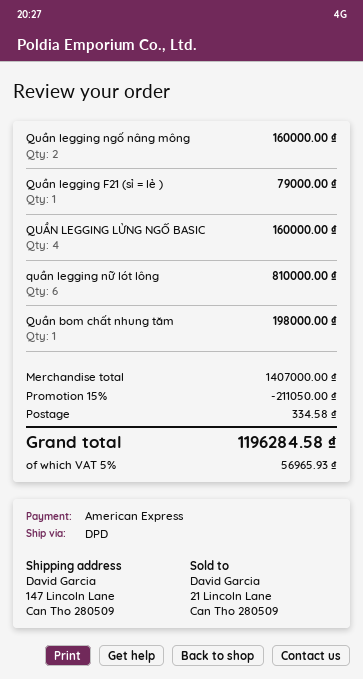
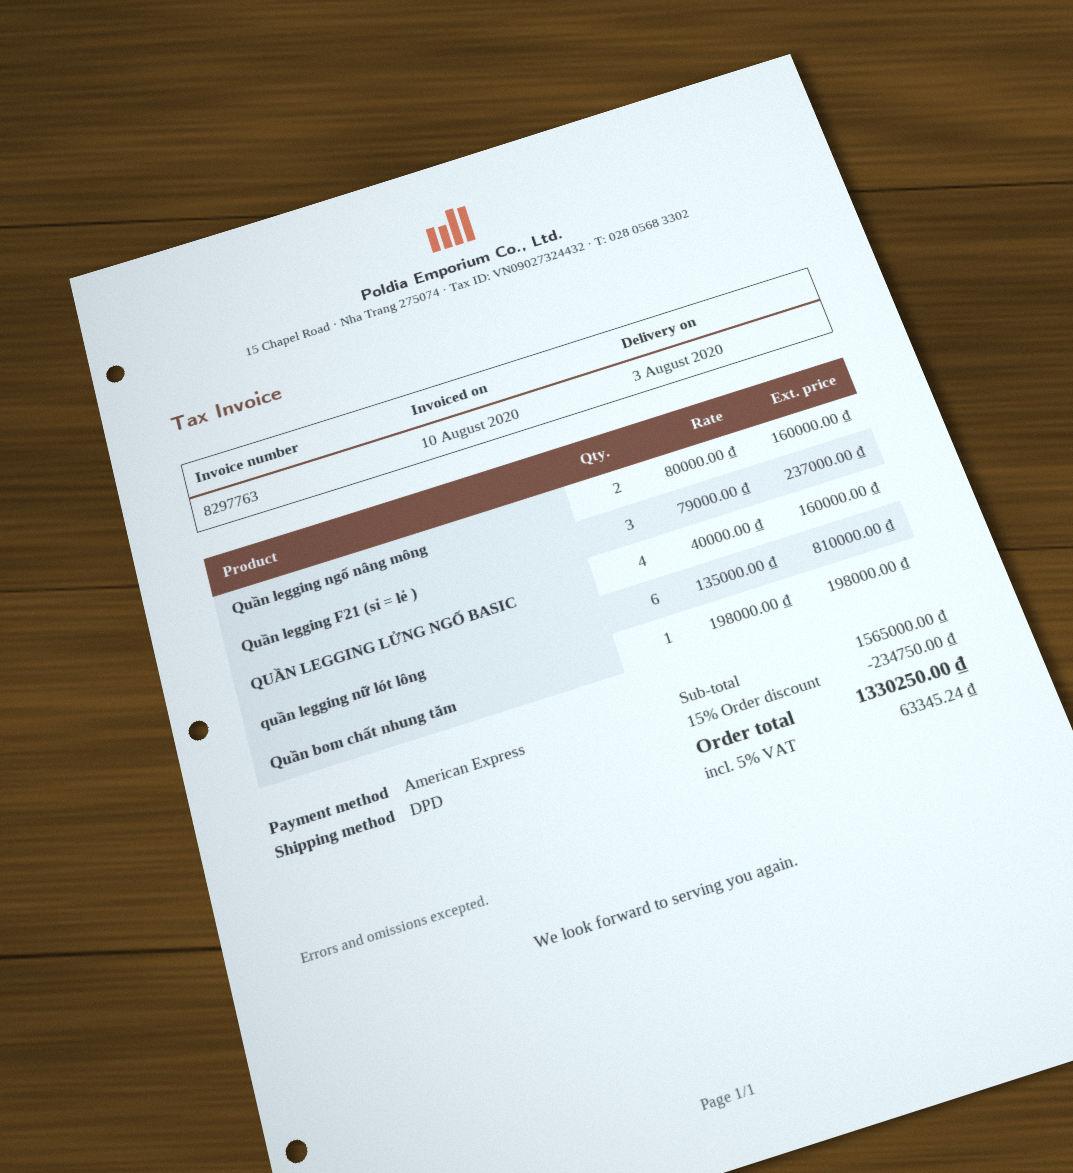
Quần legging F21 (sỉ = lẻ ): 1 for 79000.00 -> 3 for 237000.00
subtotal: 1407000.00 -> 1565000.00
discount: 15% = 211050.00 -> 15% = 234750.00
shipping: 334.58 -> none
tax: 5% = 56965.93 -> 5% = 63345.24
total: 1196284.58 -> 1330250.00

